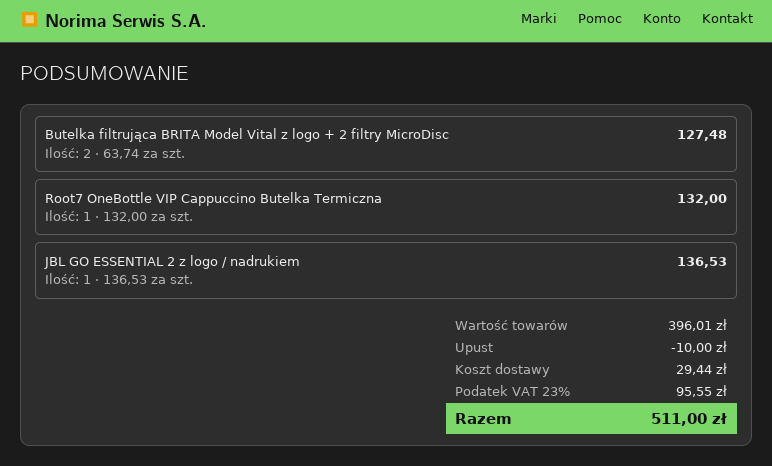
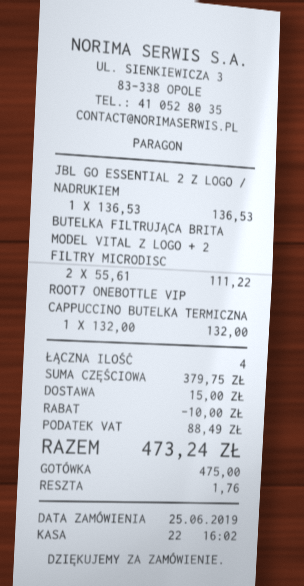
Butelka filtrująca BRITA Model Vital z logo + 2 filtry MicroDisc: 2 x 63.74 = 127.48 -> 2 x 55.61 = 111.22
subtotal: 396.01 -> 379.75
shipping: 29.44 -> 15.00
tax: 95.55 -> 88.49
total: 511.00 -> 473.24

